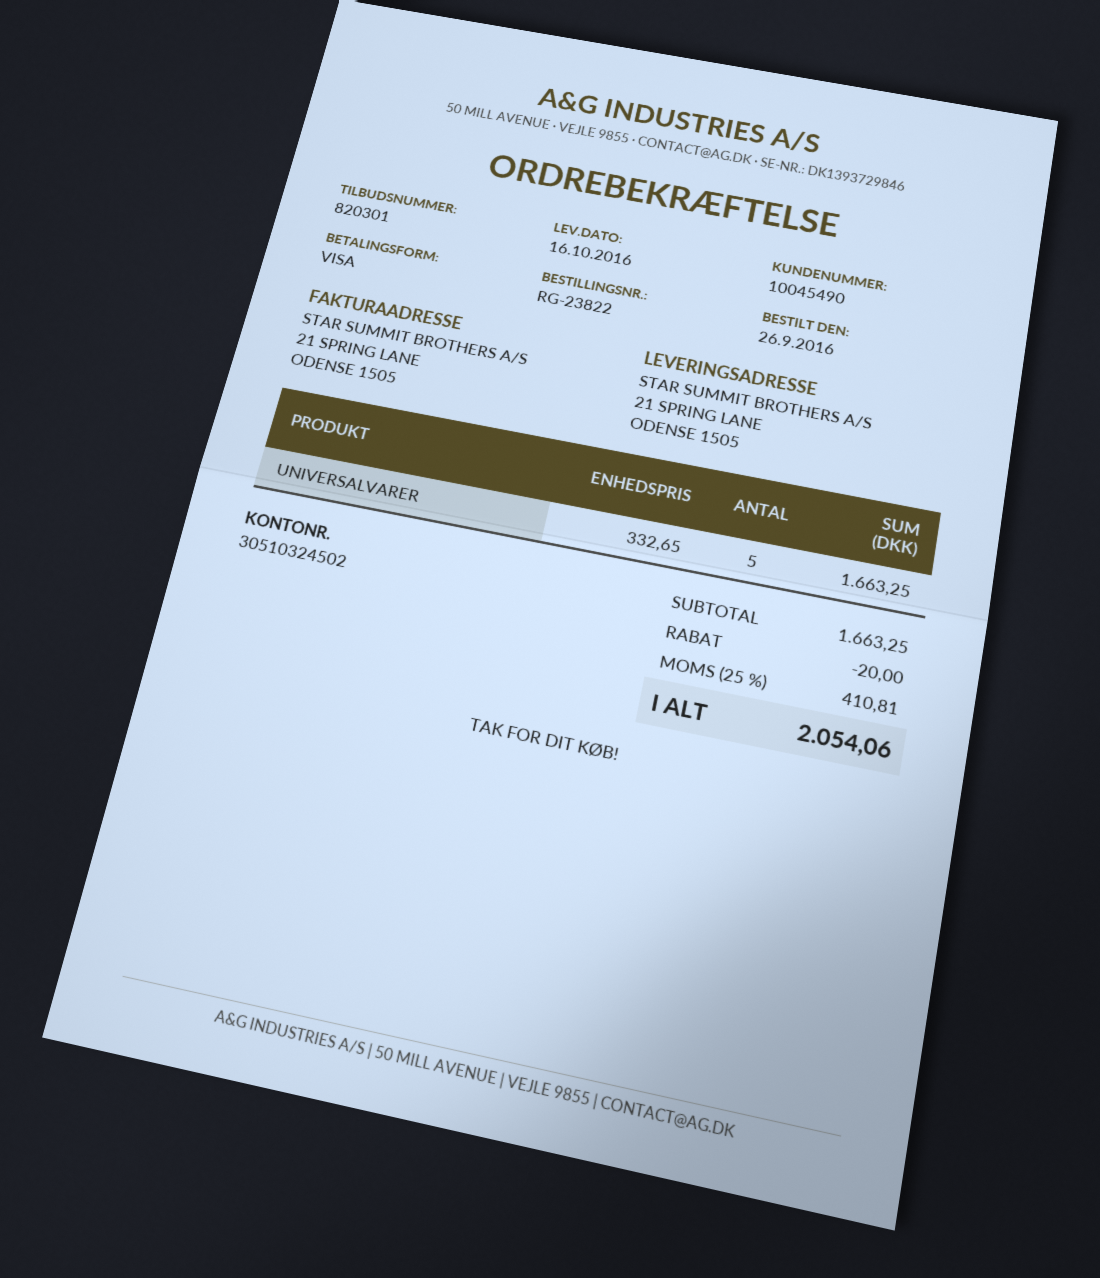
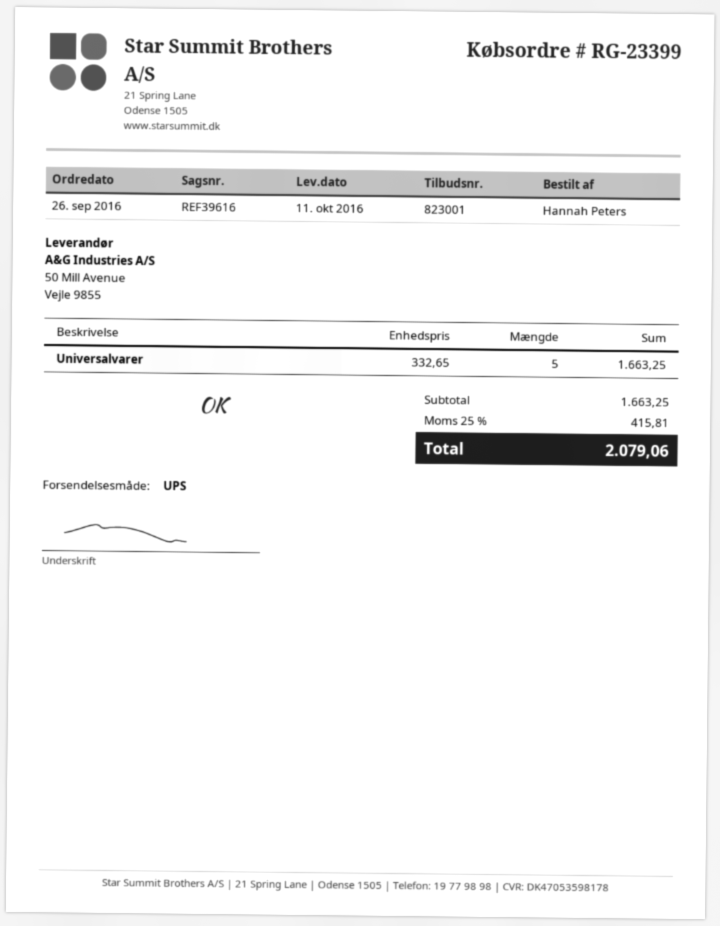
quote number: 820301 -> 823001
order number: RG-23822 -> RG-23399
delivery date: 2016-10-16 -> 2016-10-11
discount: 20.00 -> none
tax: 25% = 410.81 -> 25% = 415.81
total: 2054.06 -> 2079.06

